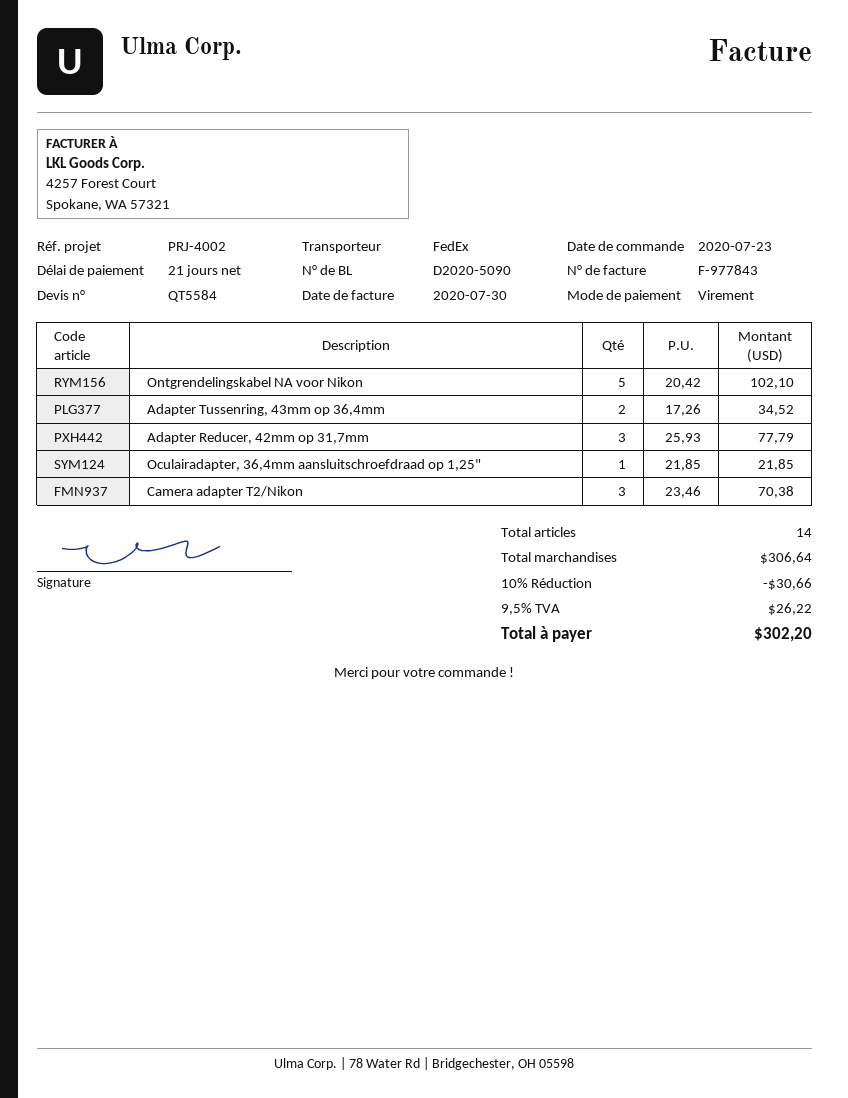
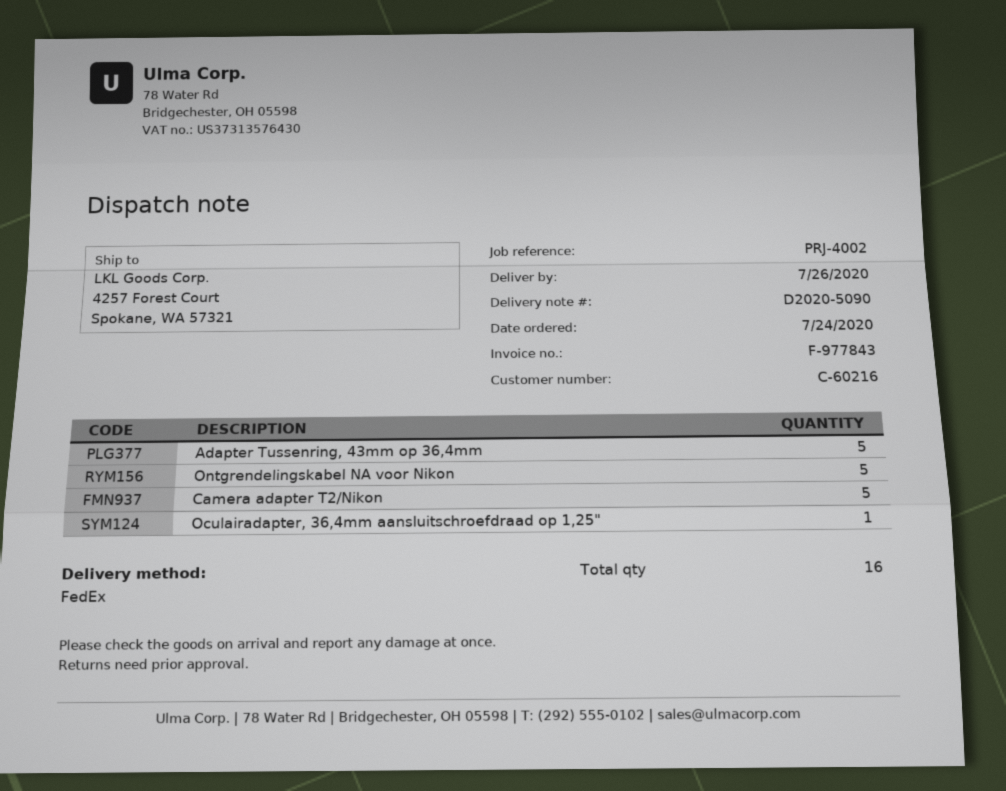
order date: 2020-07-23 -> 2020-07-24
Adapter Tussenring, 43mm op 36,4mm: 2 -> 5
Adapter Reducer, 42mm op 31,7mm: 3 -> none
Camera adapter T2/Nikon: 3 -> 5
total quantity: 14 -> 16

